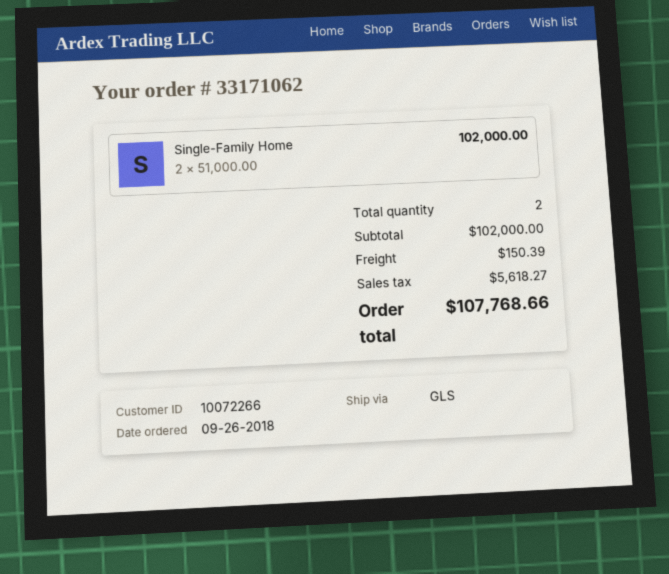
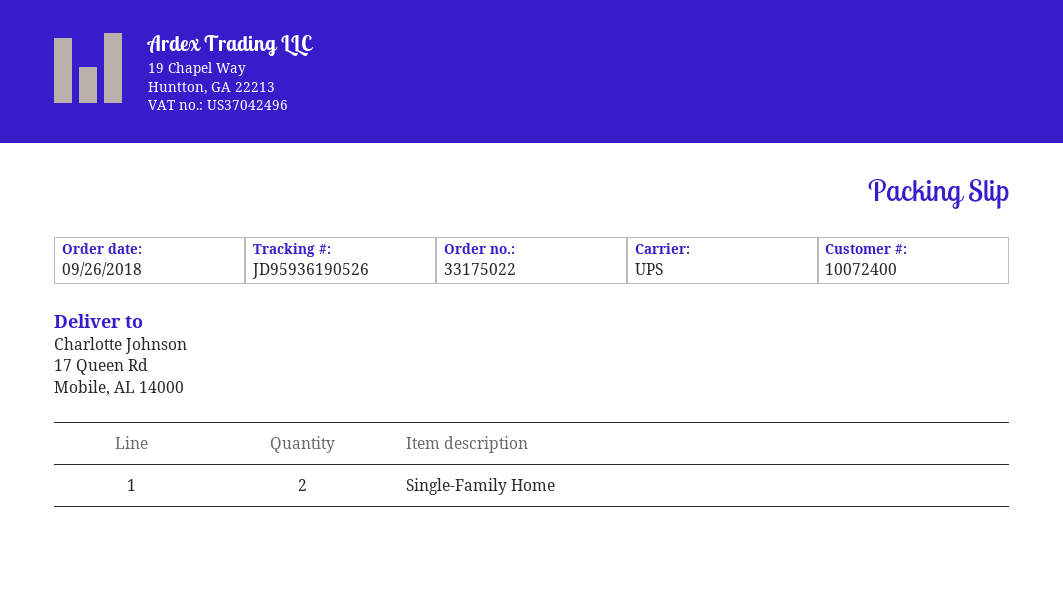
order number: 33171062 -> 33175022
customer number: 10072266 -> 10072400
shipping method: GLS -> UPS

